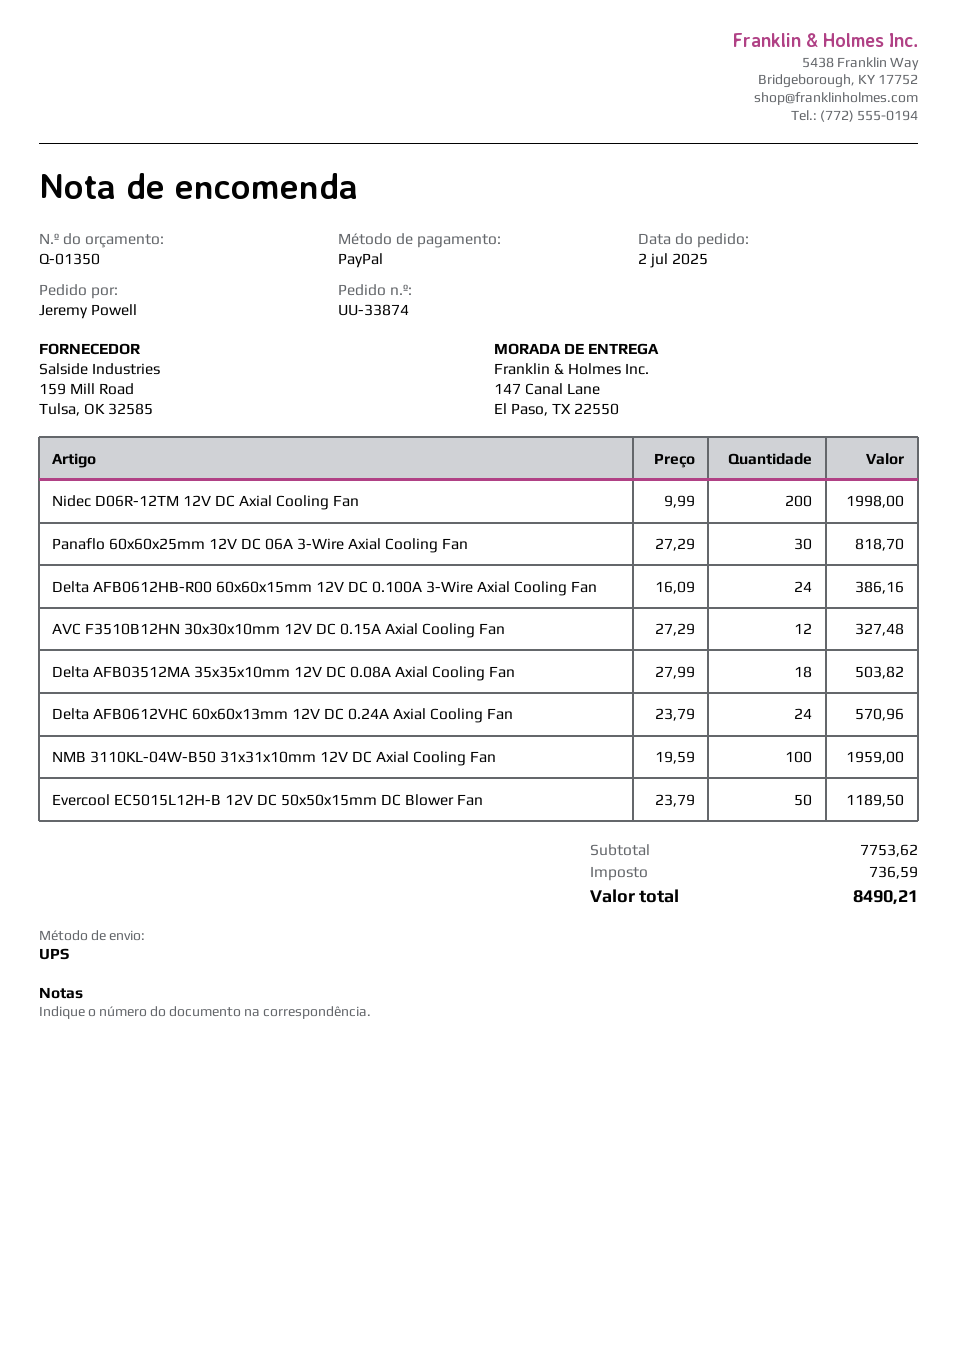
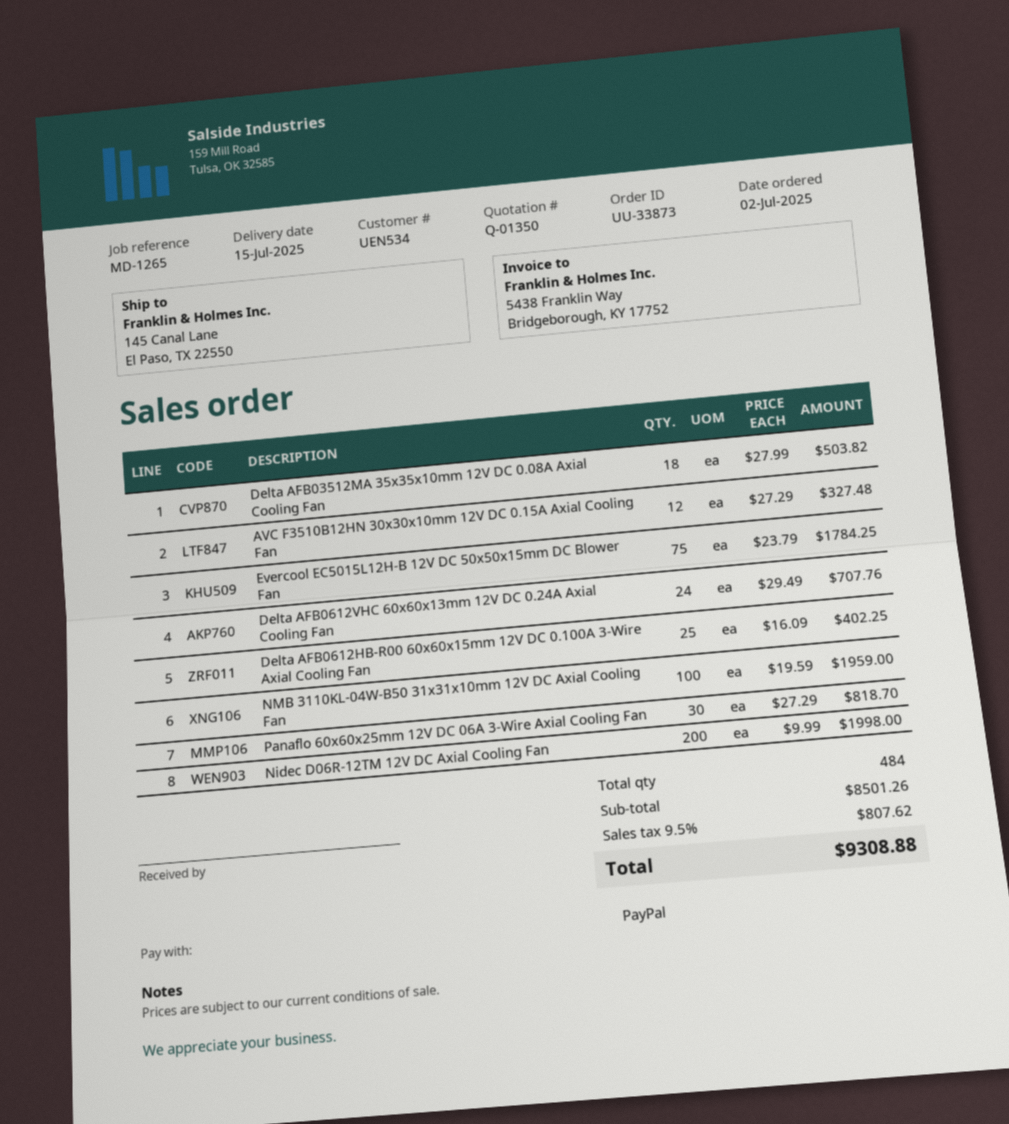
order number: UU-33874 -> UU-33873
ship to: 147 Canal Lane, El Paso, TX 22550 -> 145 Canal Lane, El Paso, TX 22550
Delta AFB0612HB-R00 60x60x15mm 12V DC 0.100A 3-Wire Axial Cooling Fan: 24 x 16.09 = 386.16 -> 25 x 16.09 = 402.25
Delta AFB0612VHC 60x60x13mm 12V DC 0.24A Axial Cooling Fan: 24 x 23.79 = 570.96 -> 24 x 29.49 = 707.76
Evercool EC5015L12H-B 12V DC 50x50x15mm DC Blower Fan: 50 x 23.79 = 1189.50 -> 75 x 23.79 = 1784.25
subtotal: 7753.62 -> 8501.26
tax: 736.59 -> 807.62
total: 8490.21 -> 9308.88

